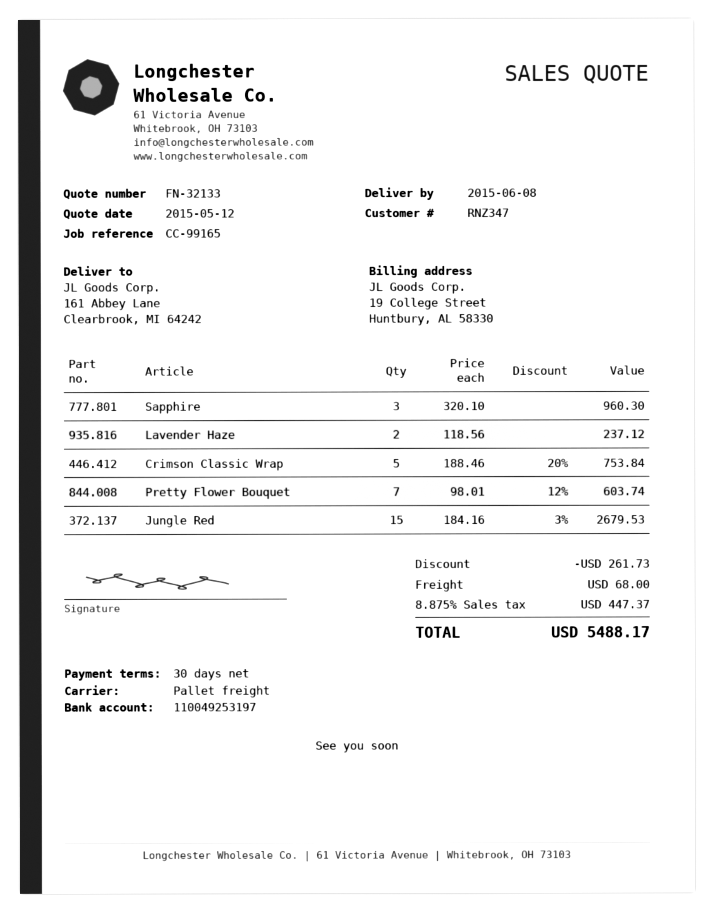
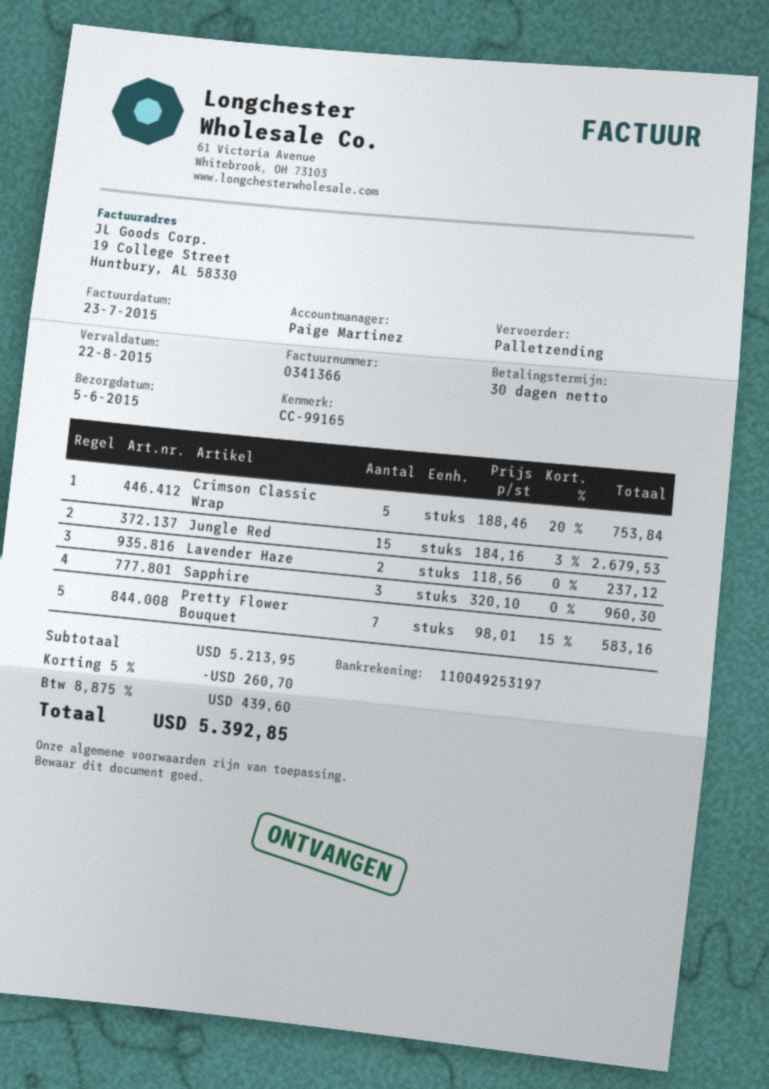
delivery date: 2015-06-08 -> 2015-06-05
Pretty Flower Bouquet: 7 x 98.01 - 12% = 603.74 -> 7 x 98.01 - 15% = 583.16
discount: 261.73 -> 260.70
shipping: 68.00 -> none
tax: 8.875% = 447.37 -> 8.875% = 439.60
total: 5488.17 -> 5392.85

